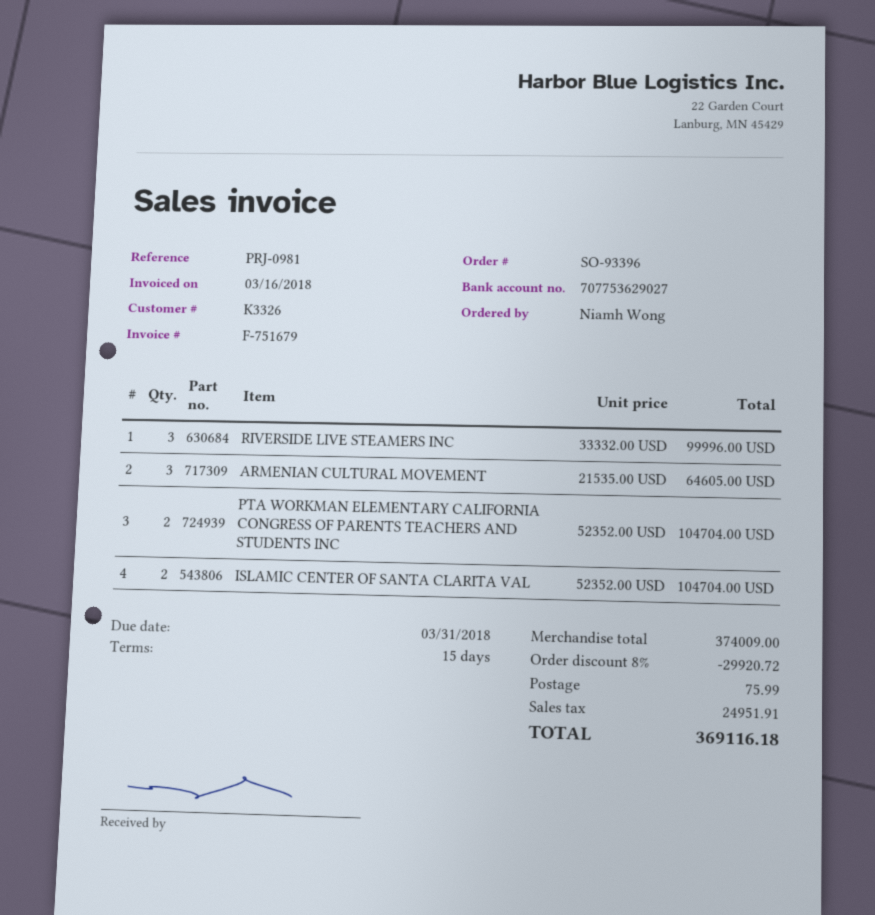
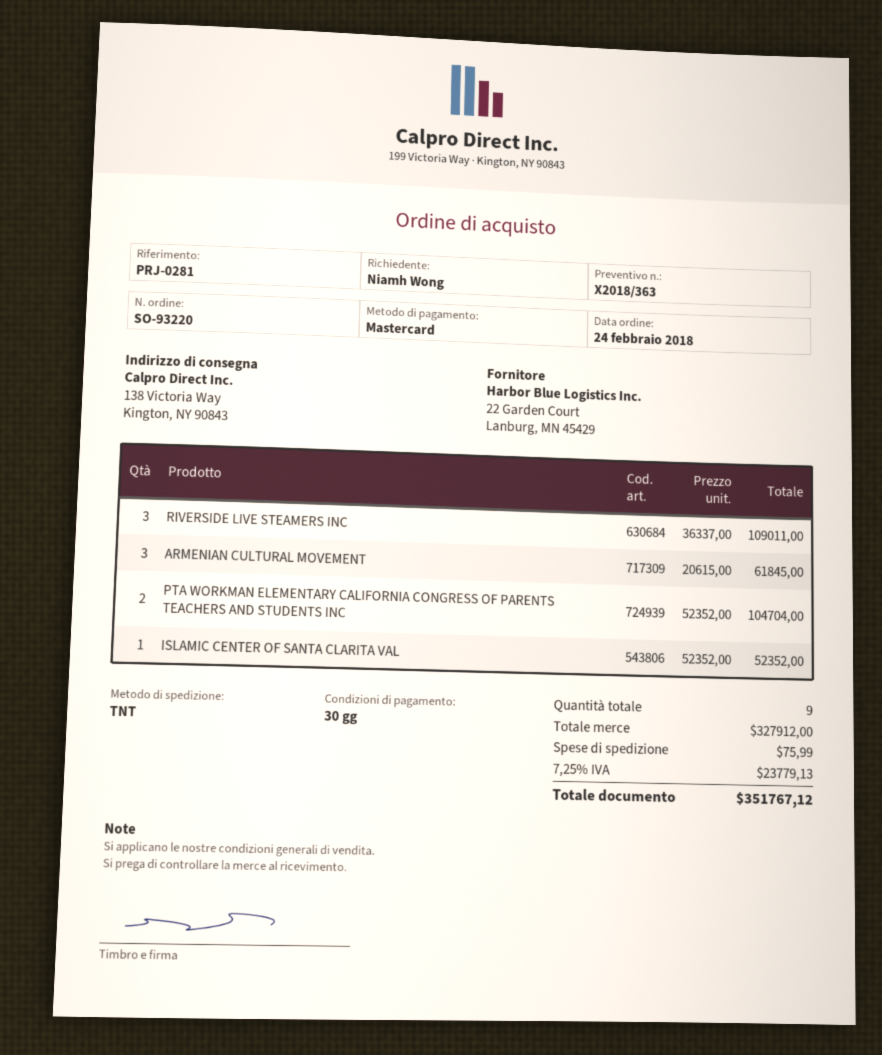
order number: SO-93396 -> SO-93220
payment terms: 15 days -> 30 days
reference: PRJ-0981 -> PRJ-0281
RIVERSIDE LIVE STEAMERS INC: 3 x 33332.00 = 99996.00 -> 3 x 36337.00 = 109011.00
ARMENIAN CULTURAL MOVEMENT: 3 x 21535.00 = 64605.00 -> 3 x 20615.00 = 61845.00
ISLAMIC CENTER OF SANTA CLARITA VAL: 2 x 52352.00 = 104704.00 -> 1 x 52352.00 = 52352.00
subtotal: 374009.00 -> 327912.00
discount: 8% = 29920.72 -> none
tax: 24951.91 -> 23779.13
total: 369116.18 -> 351767.12

